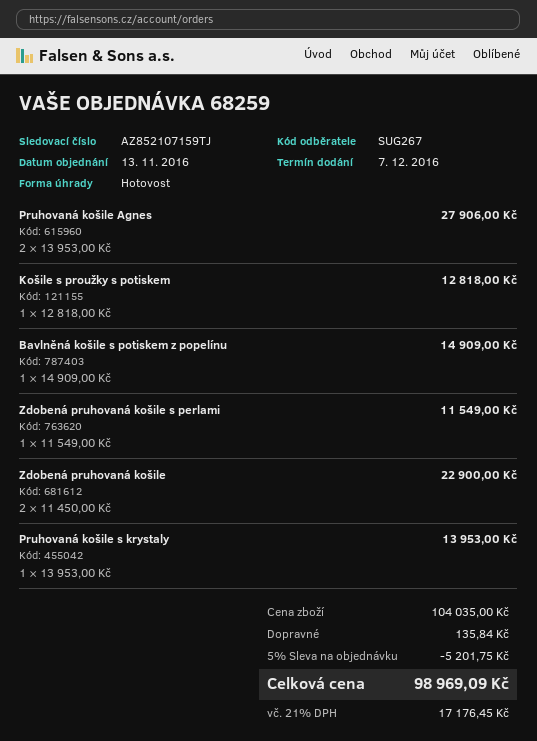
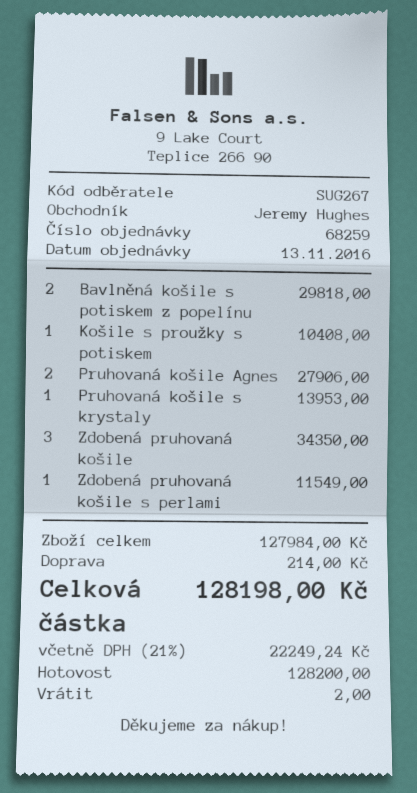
Košile s proužky s potiskem: 1 for 12818.00 -> 1 for 10408.00
Bavlněná košile s potiskem z popelínu: 1 for 14909.00 -> 2 for 29818.00
Zdobená pruhovaná košile: 2 for 22900.00 -> 3 for 34350.00
subtotal: 104035.00 -> 127984.00
discount: 5% = 5201.75 -> none
shipping: 135.84 -> 214.00
tax: 21% = 17176.45 -> 21% = 22249.24
total: 98969.09 -> 128198.00

